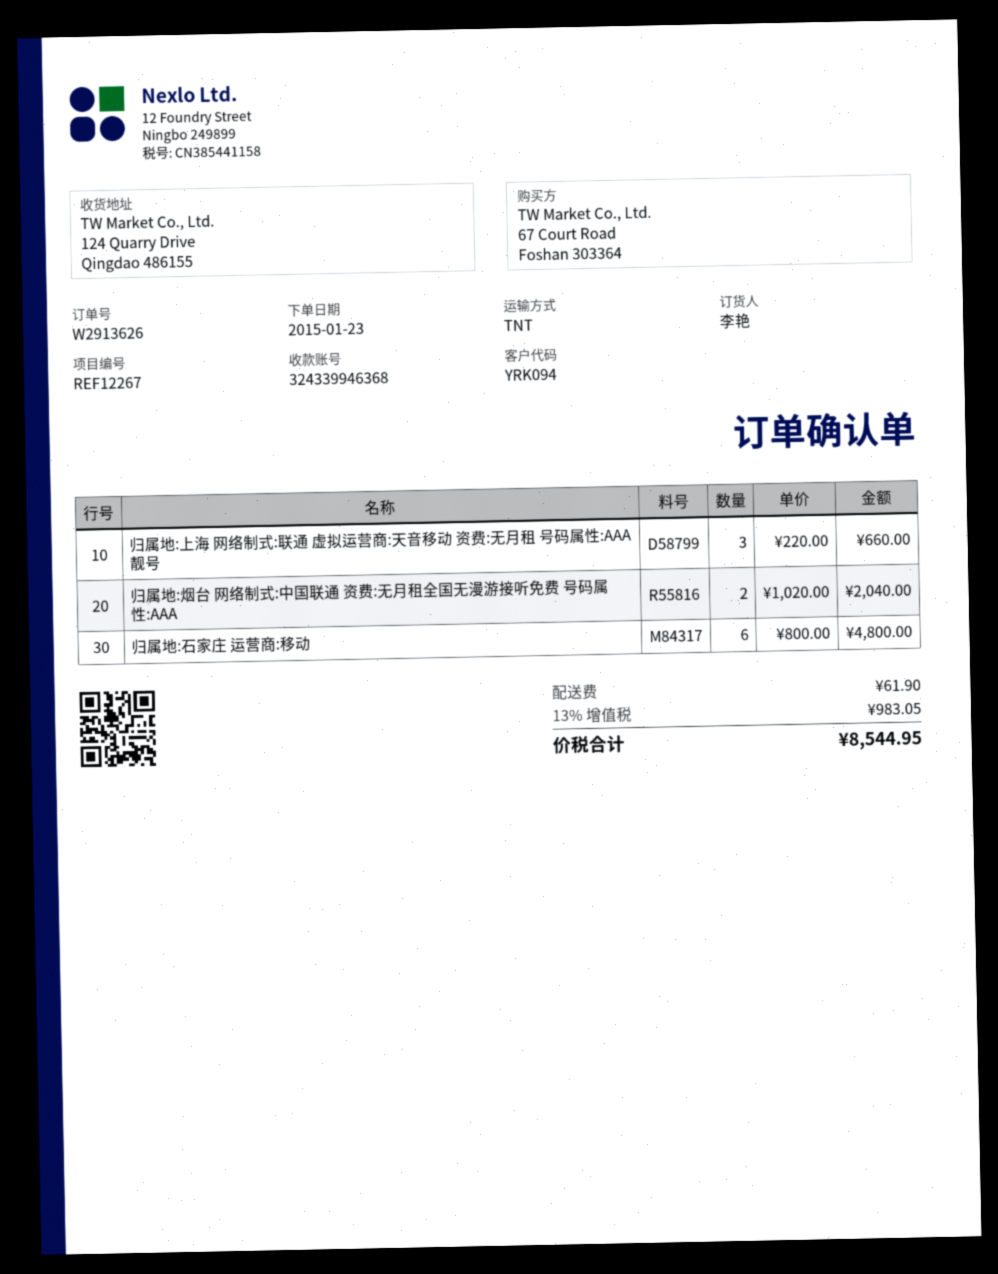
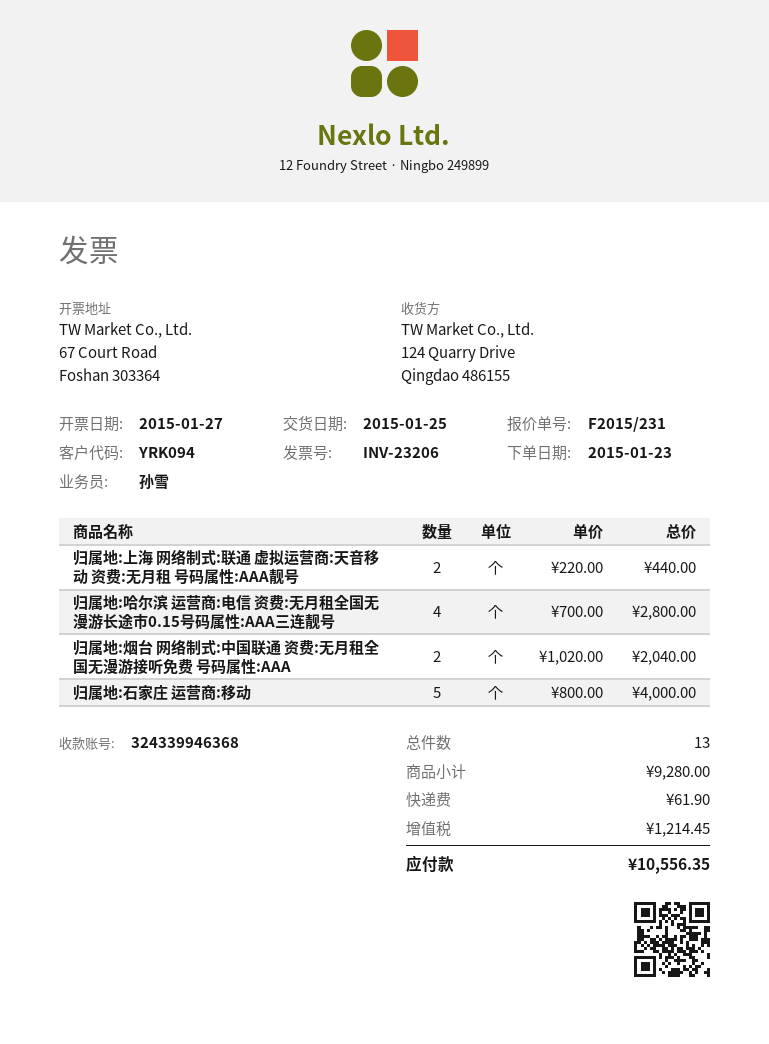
归属地:上海 网络制式:联通 虚拟运营商:天音移动 资费:无月租 号码属性:AAA靓号: 3 x 220.00 = 660.00 -> 2 x 220.00 = 440.00
归属地:石家庄 运营商:移动: 6 x 800.00 = 4800.00 -> 5 x 800.00 = 4000.00
归属地:哈尔滨 运营商:电信 资费:无月租全国无漫游长途市0.15号码属性:AAA三连靓号: none -> 4 x 700.00 = 2800.00
tax: 983.05 -> 1214.45
total: 8544.95 -> 10556.35

